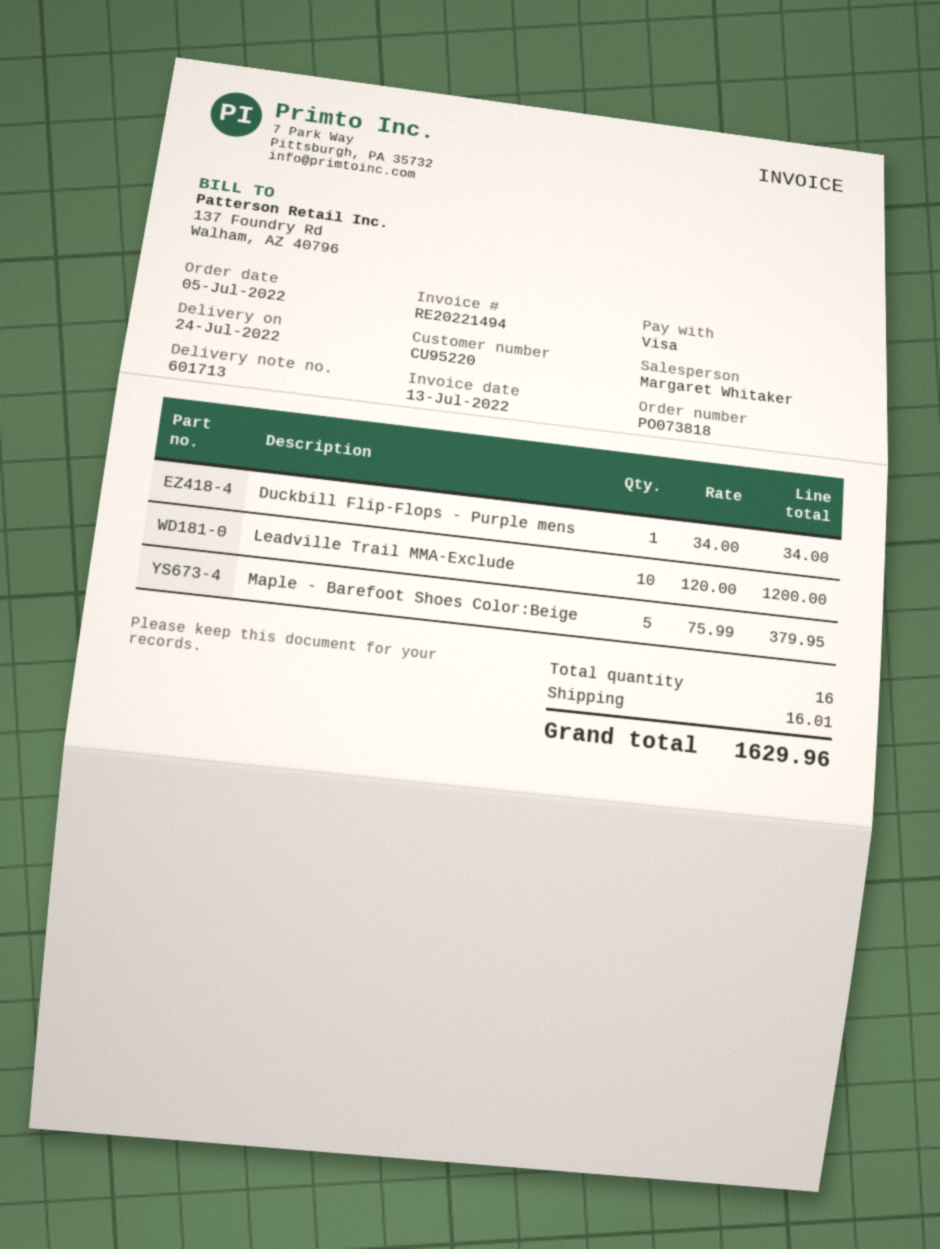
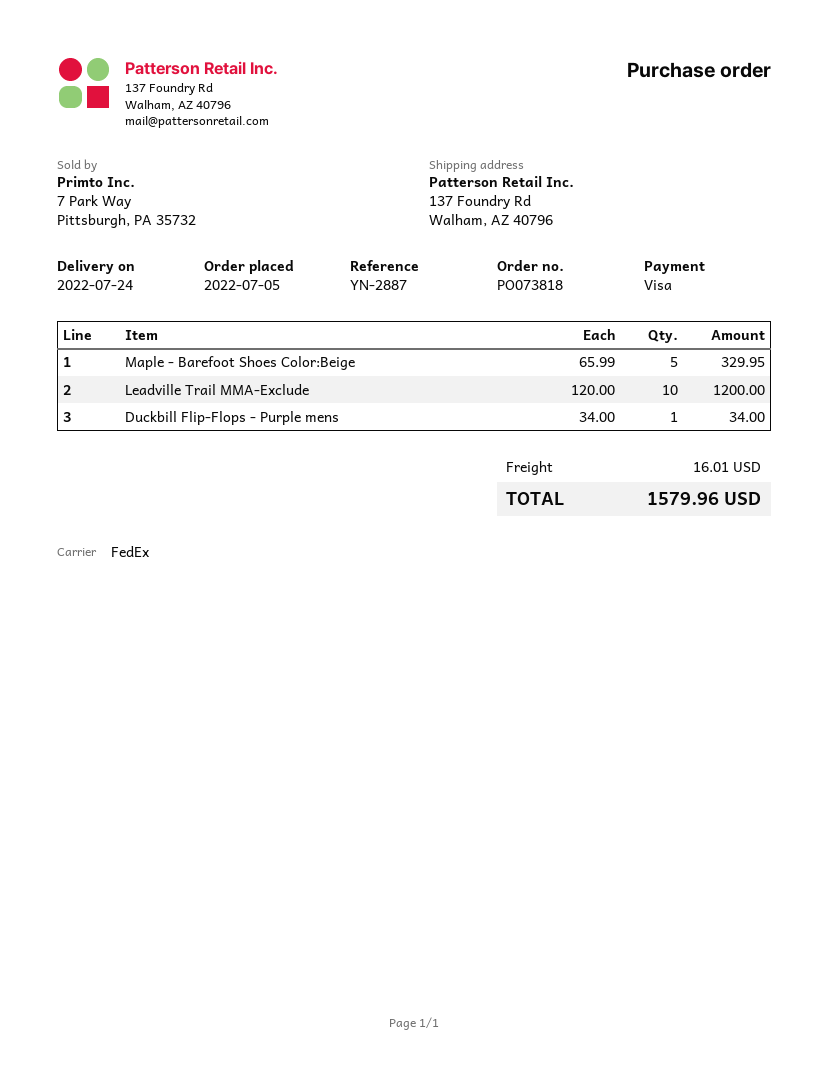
Maple - Barefoot Shoes Color:Beige: 5 x 75.99 = 379.95 -> 5 x 65.99 = 329.95
total: 1629.96 -> 1579.96

